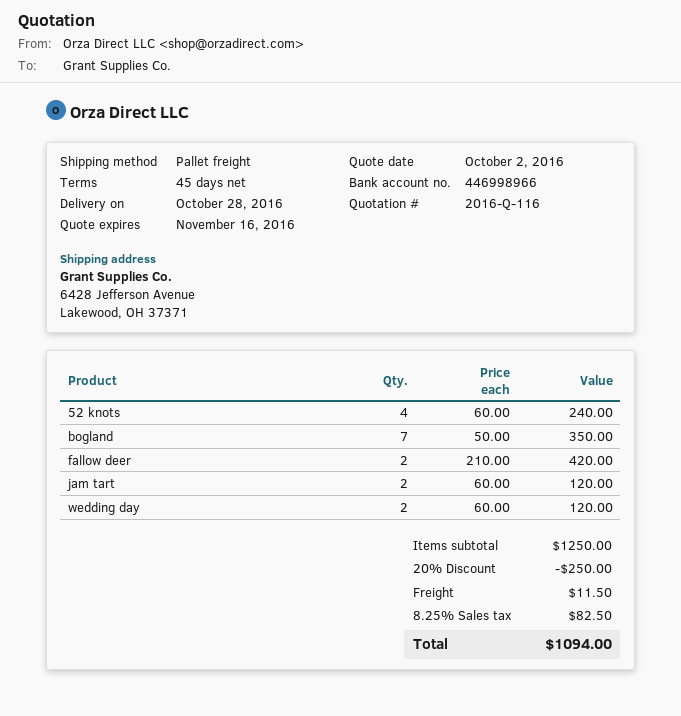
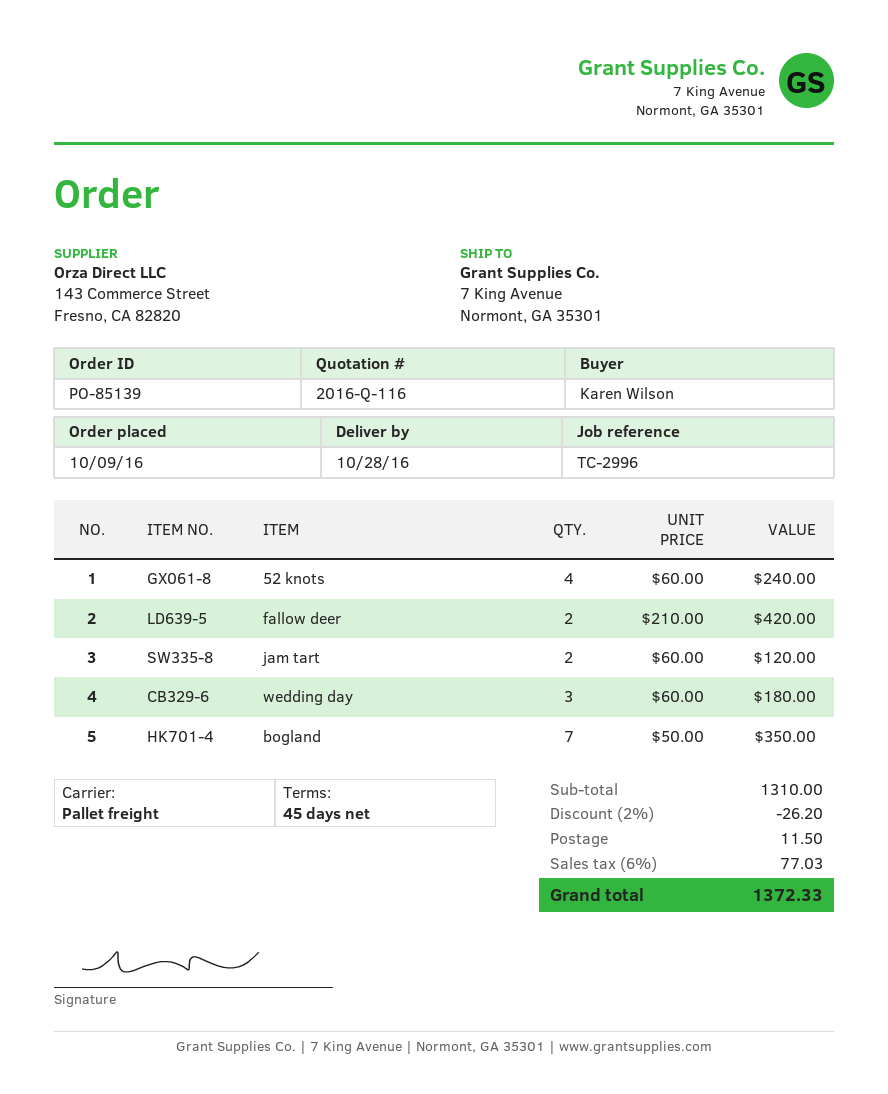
ship to: 6428 Jefferson Avenue, Lakewood, OH 37371 -> 7 King Avenue, Normont, GA 35301
wedding day: 2 x 60.00 = 120.00 -> 3 x 60.00 = 180.00
subtotal: 1250.00 -> 1310.00
discount: 20% = 250.00 -> 2% = 26.20
tax: 8.25% = 82.50 -> 6% = 77.03
total: 1094.00 -> 1372.33

